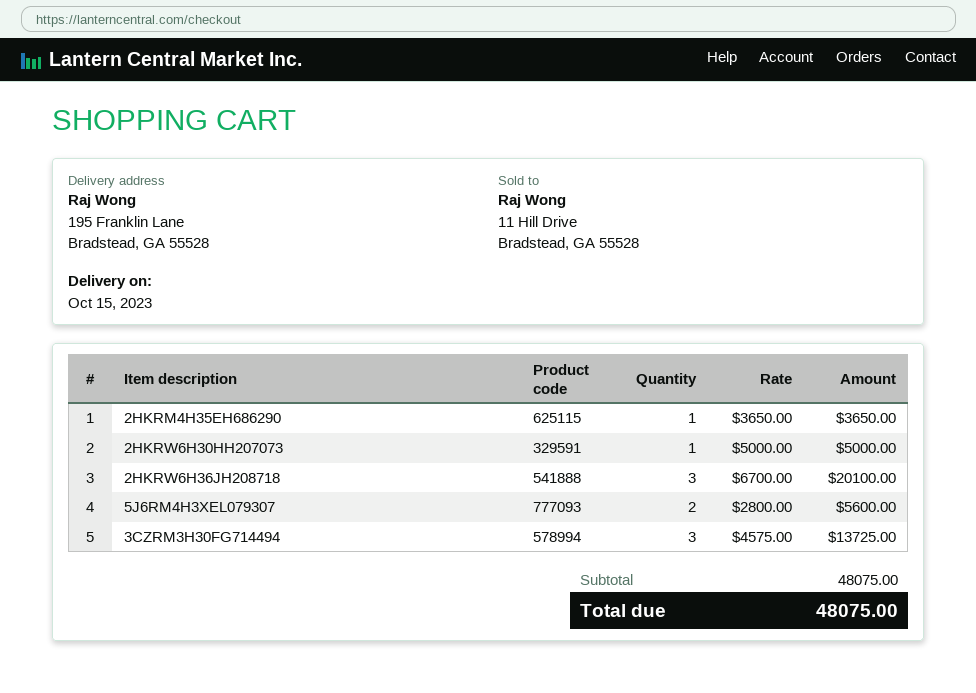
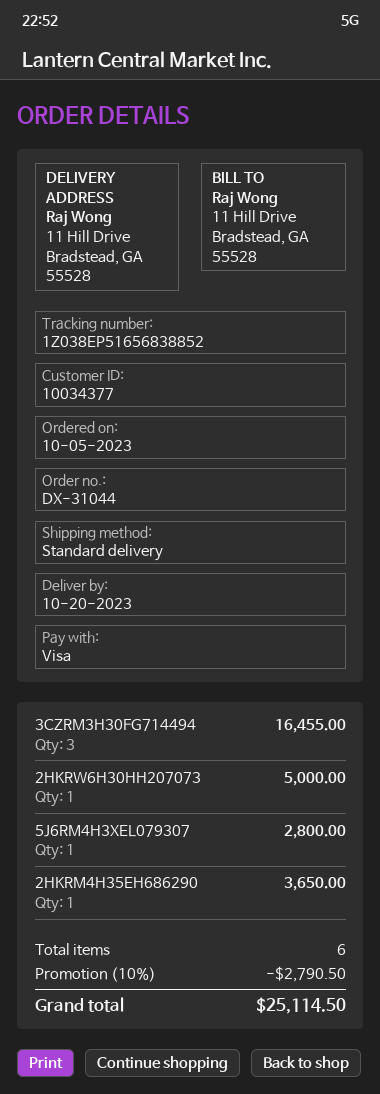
delivery date: 2023-10-15 -> 2023-10-20
ship to: 195 Franklin Lane, Bradstead, GA 55528 -> 11 Hill Drive, Bradstead, GA 55528
2HKRW6H36JH208718: 3 for 20100.00 -> none
5J6RM4H3XEL079307: 2 for 5600.00 -> 1 for 2800.00
3CZRM3H30FG714494: 3 for 13725.00 -> 3 for 16455.00
discount: none -> 10% = 2790.50
total: 48075.00 -> 25114.50

